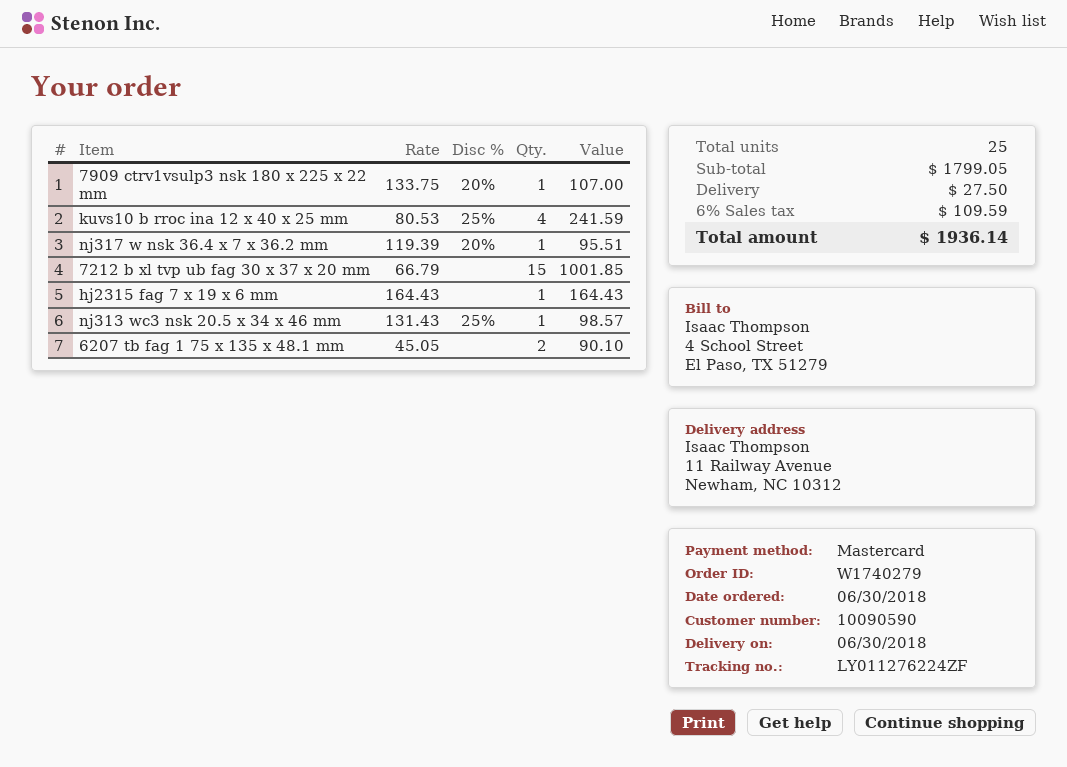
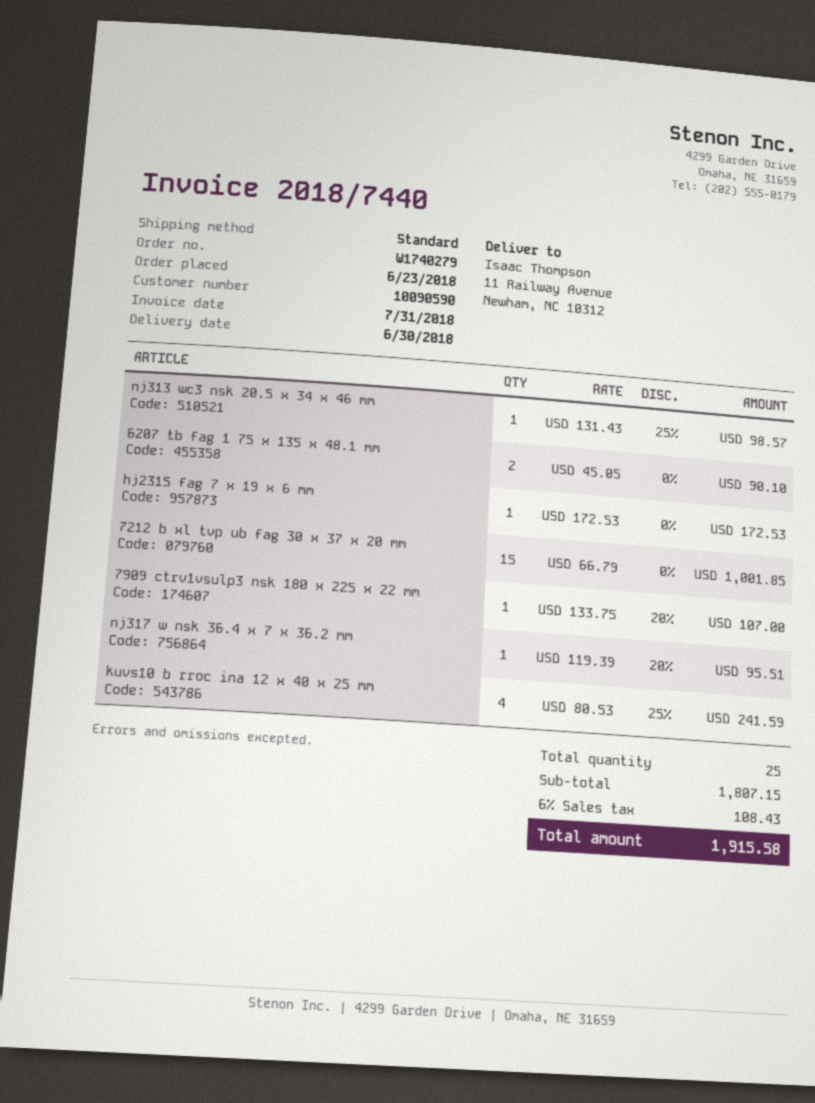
order date: 2018-06-30 -> 2018-06-23
hj2315 fag 7 x 19 x 6 mm: 1 x 164.43 = 164.43 -> 1 x 172.53 = 172.53
subtotal: 1799.05 -> 1807.15
shipping: 27.50 -> none
tax: 6% = 109.59 -> 6% = 108.43
total: 1936.14 -> 1915.58

